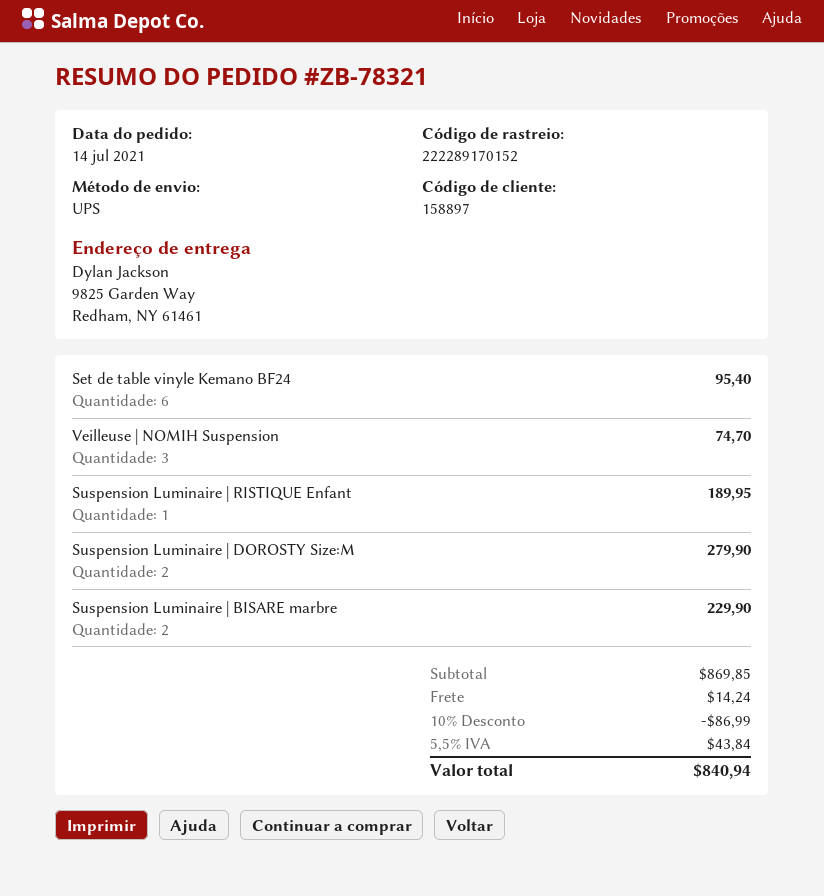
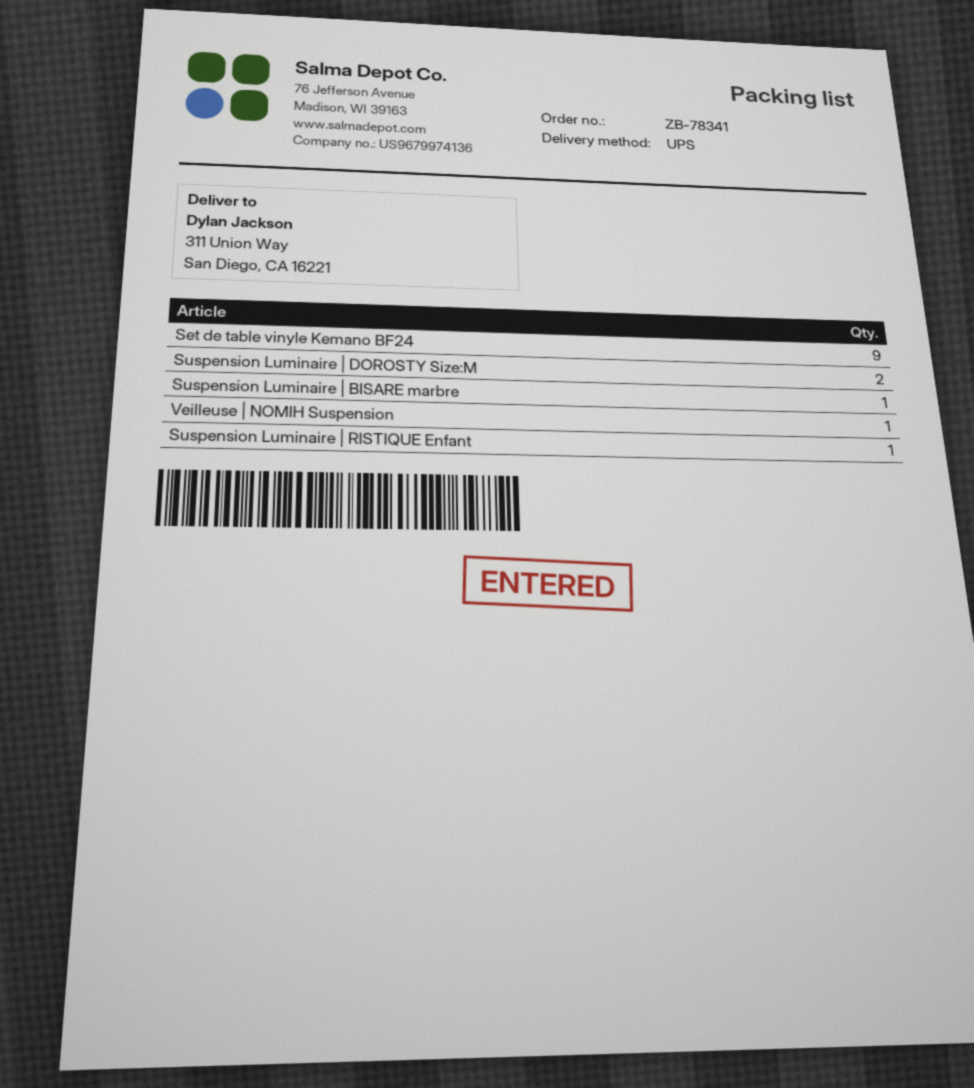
order number: ZB-78321 -> ZB-78341
ship to: 9825 Garden Way, Redham, NY 61461 -> 311 Union Way, San Diego, CA 16221
Set de table vinyle Kemano BF24: 6 -> 9
Veilleuse | NOMIH Suspension: 3 -> 1
Suspension Luminaire | BISARE marbre: 2 -> 1

